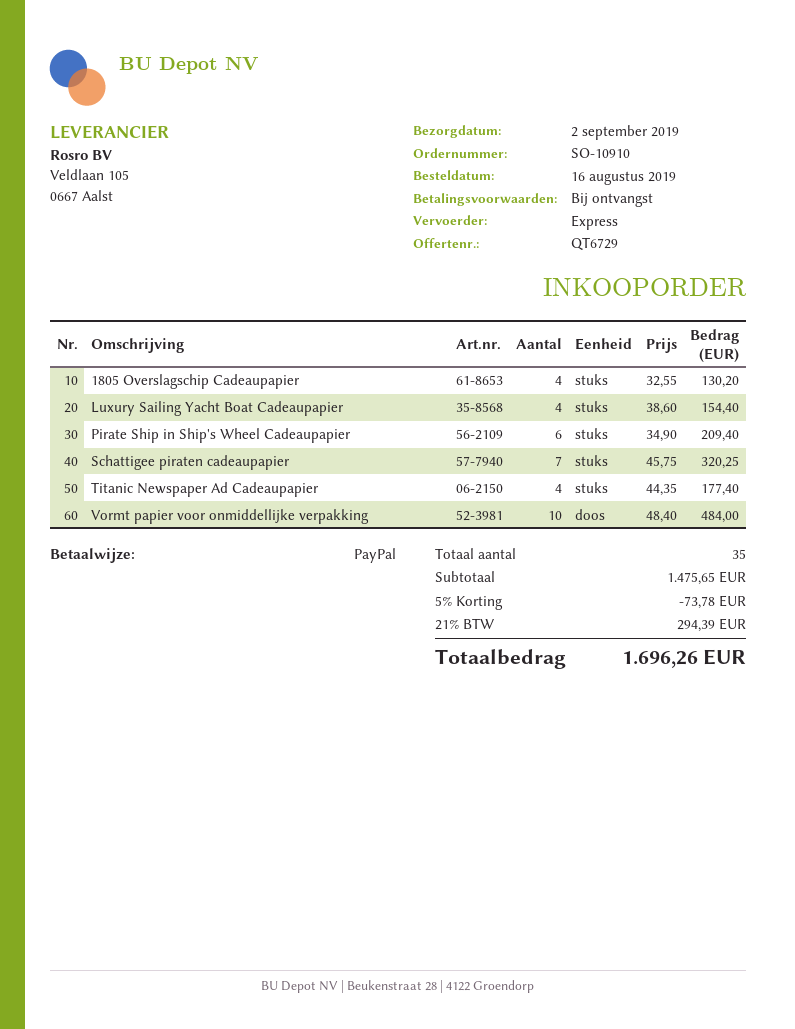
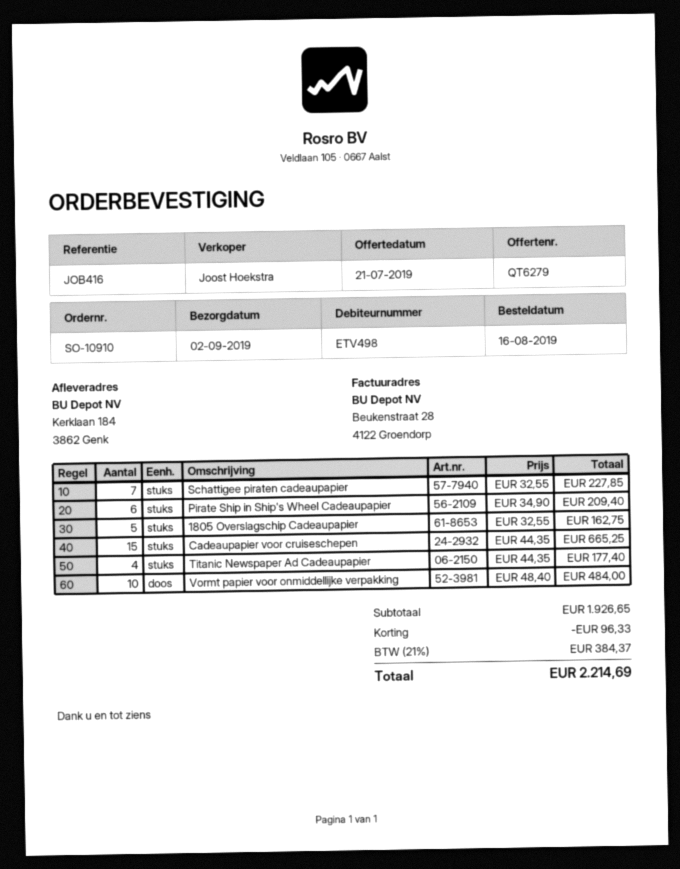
quote number: QT6729 -> QT6279
1805 Overslagschip Cadeaupapier: 4 x 32.55 = 130.20 -> 5 x 32.55 = 162.75
Luxury Sailing Yacht Boat Cadeaupapier: 4 x 38.60 = 154.40 -> none
Schattigee piraten cadeaupapier: 7 x 45.75 = 320.25 -> 7 x 32.55 = 227.85
Cadeaupapier voor cruiseschepen: none -> 15 x 44.35 = 665.25
subtotal: 1475.65 -> 1926.65
discount: 73.78 -> 96.33
tax: 21% = 294.39 -> 21% = 384.37
total: 1696.26 -> 2214.69

